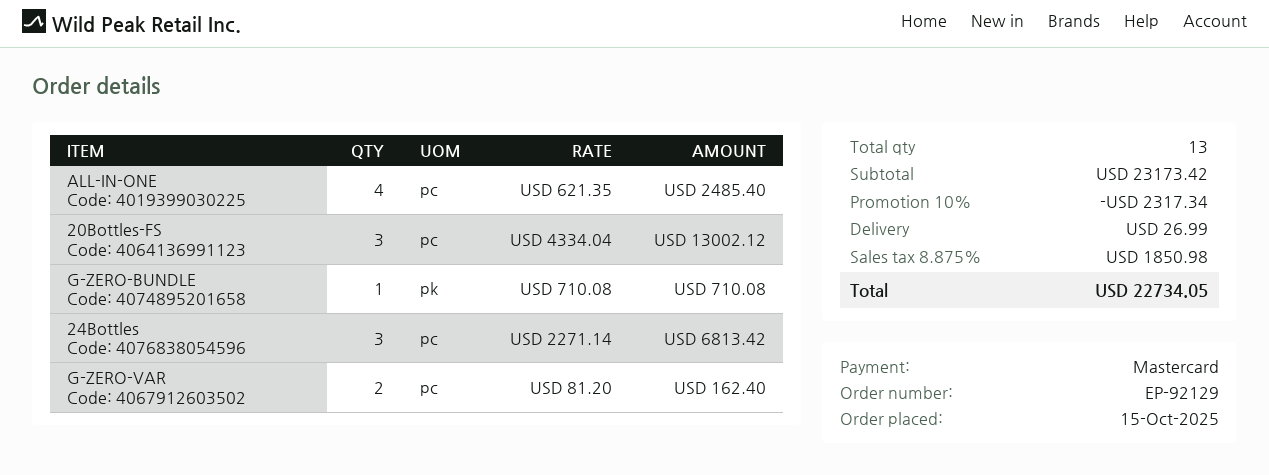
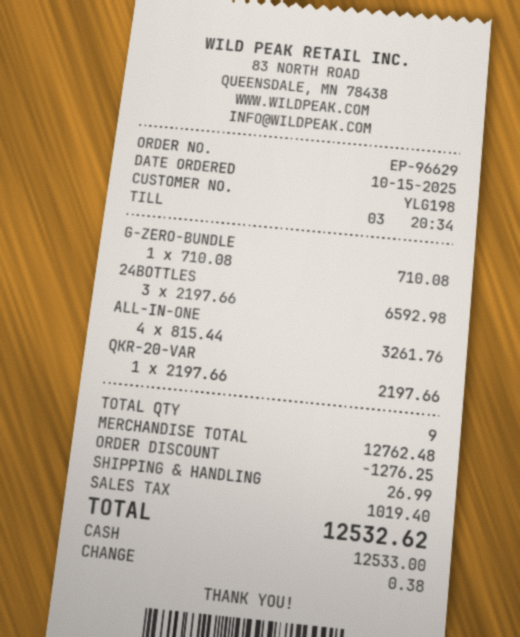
order number: EP-92129 -> EP-96629
payment method: Mastercard -> cash
ALL-IN-ONE: 4 x 621.35 = 2485.40 -> 4 x 815.44 = 3261.76
20Bottles-FS: 3 x 4334.04 = 13002.12 -> none
24Bottles: 3 x 2271.14 = 6813.42 -> 3 x 2197.66 = 6592.98
G-ZERO-VAR: 2 x 81.20 = 162.40 -> none
QKR-20-VAR: none -> 1 x 2197.66 = 2197.66
total quantity: 13 -> 9
subtotal: 23173.42 -> 12762.48
discount: 2317.34 -> 1276.25
tax: 1850.98 -> 1019.40
total: 22734.05 -> 12532.62

